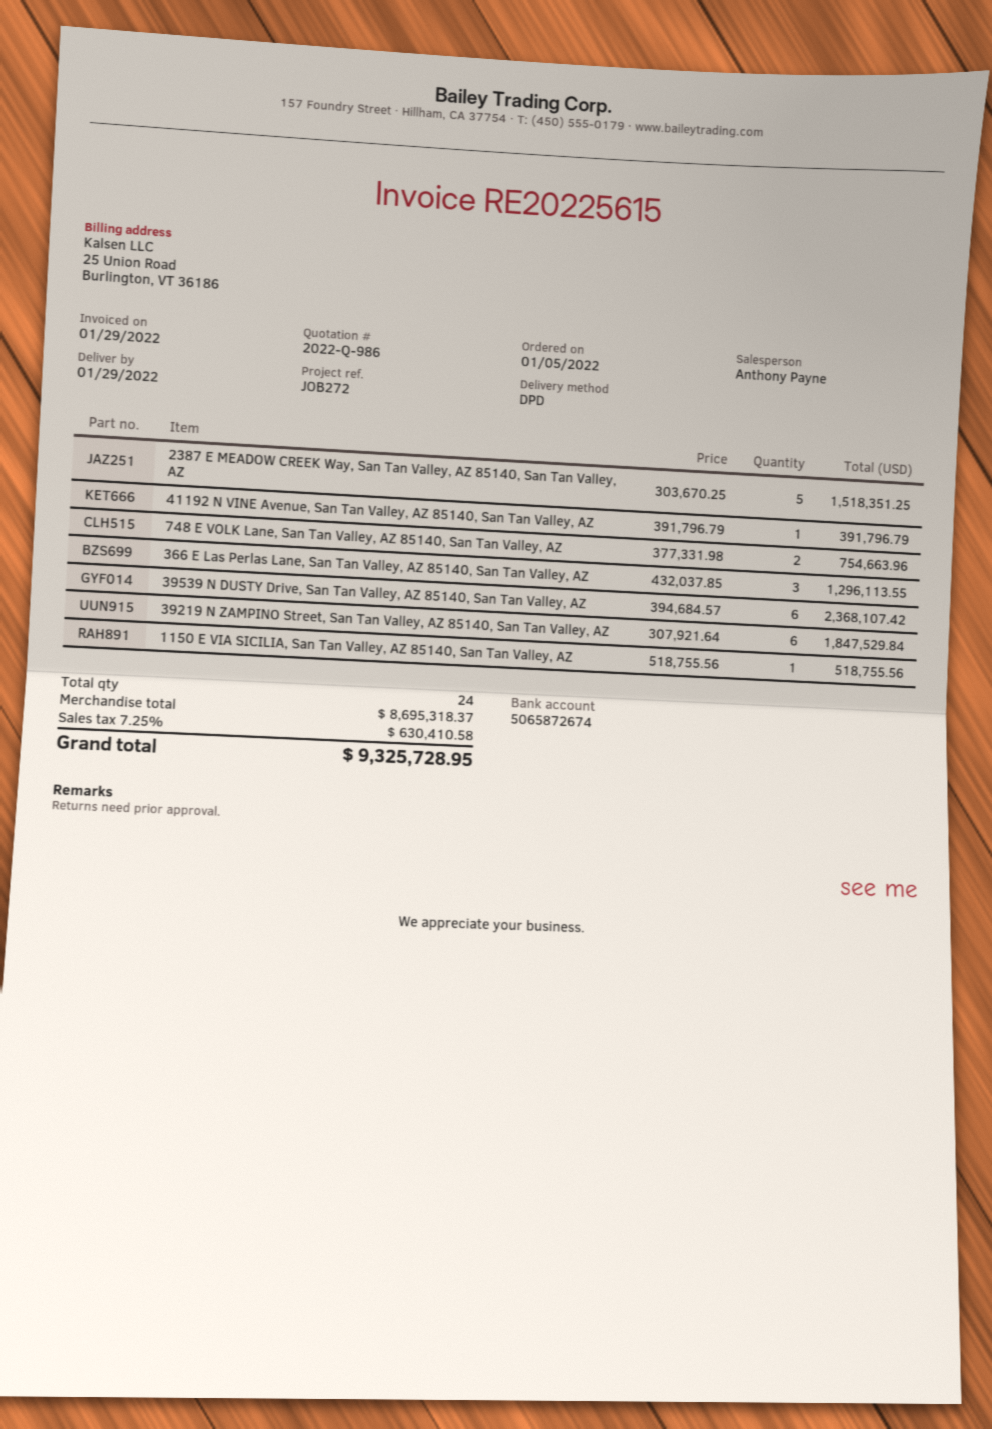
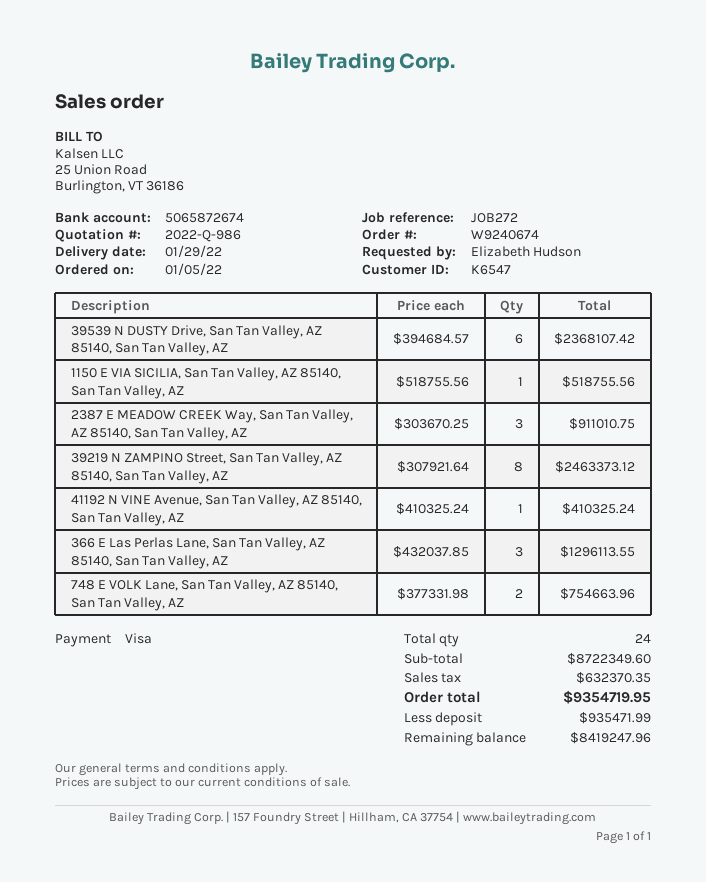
2387 E MEADOW CREEK Way, San Tan Valley, AZ 85140, San Tan Valley, AZ: 5 x 303670.25 = 1518351.25 -> 3 x 303670.25 = 911010.75
41192 N VINE Avenue, San Tan Valley, AZ 85140, San Tan Valley, AZ: 1 x 391796.79 = 391796.79 -> 1 x 410325.24 = 410325.24
39219 N ZAMPINO Street, San Tan Valley, AZ 85140, San Tan Valley, AZ: 6 x 307921.64 = 1847529.84 -> 8 x 307921.64 = 2463373.12
subtotal: 8695318.37 -> 8722349.60
tax: 630410.58 -> 632370.35
total: 9325728.95 -> 9354719.95

